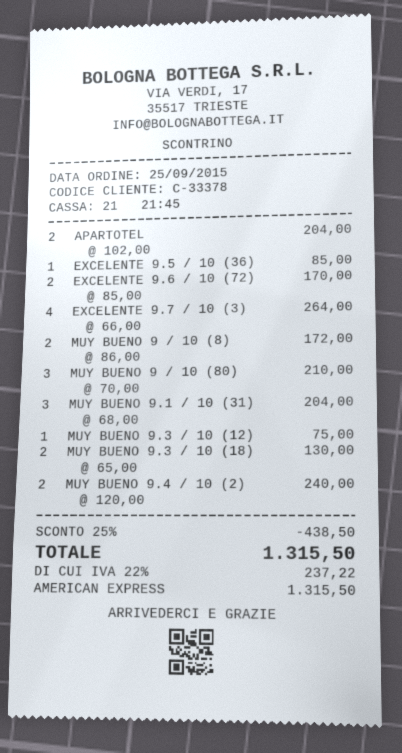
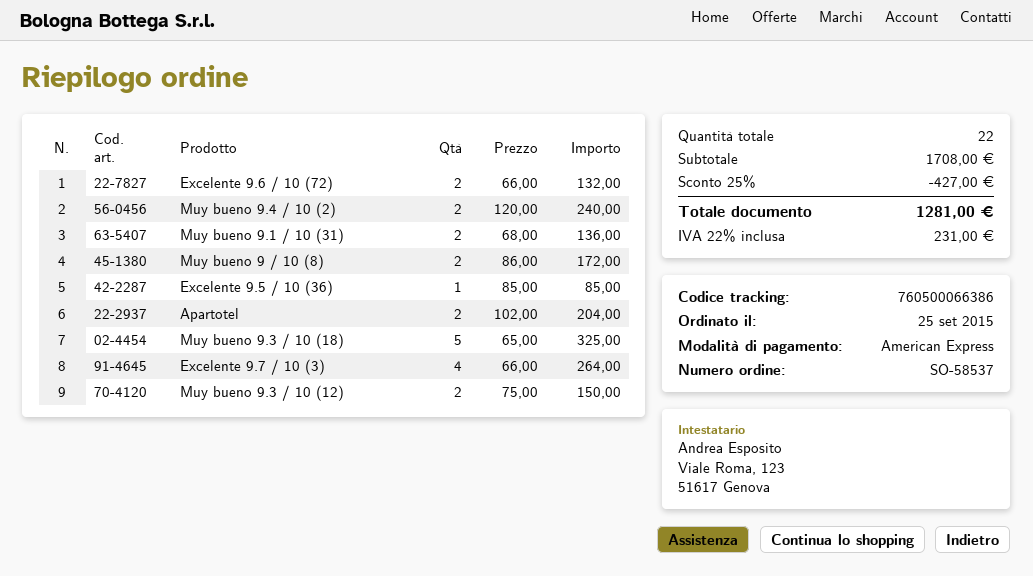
EXCELENTE 9.6 / 10 (72): 2 x 85.00 = 170.00 -> 2 x 66.00 = 132.00
MUY BUENO 9 / 10 (80): 3 x 70.00 = 210.00 -> none
MUY BUENO 9.1 / 10 (31): 3 x 68.00 = 204.00 -> 2 x 68.00 = 136.00
MUY BUENO 9.3 / 10 (12): 1 x 75.00 = 75.00 -> 2 x 75.00 = 150.00
MUY BUENO 9.3 / 10 (18): 2 x 65.00 = 130.00 -> 5 x 65.00 = 325.00
discount: 25% = 438.50 -> 25% = 427.00
tax: 22% = 237.22 -> 22% = 231.00
total: 1315.50 -> 1281.00

